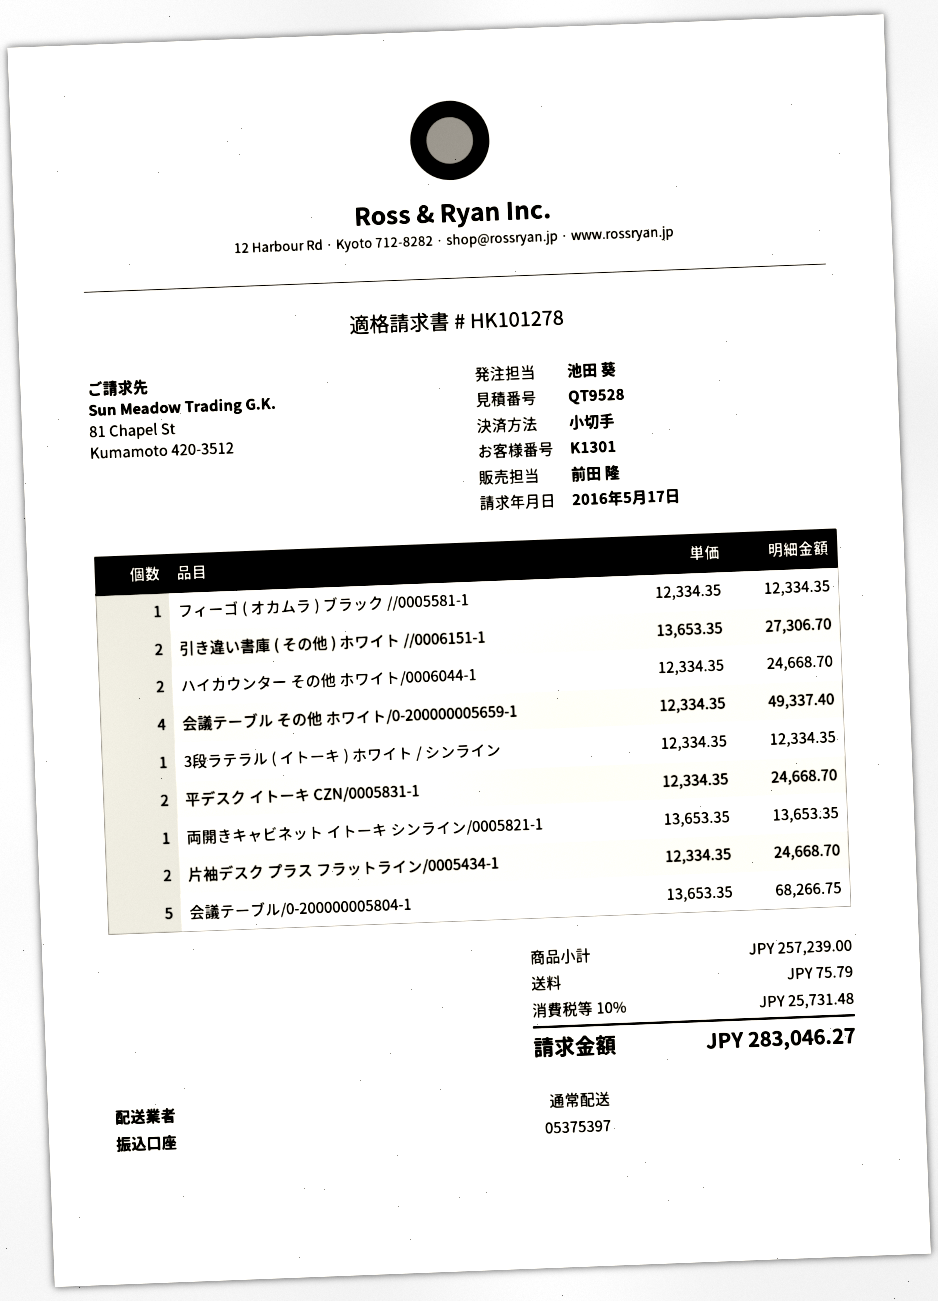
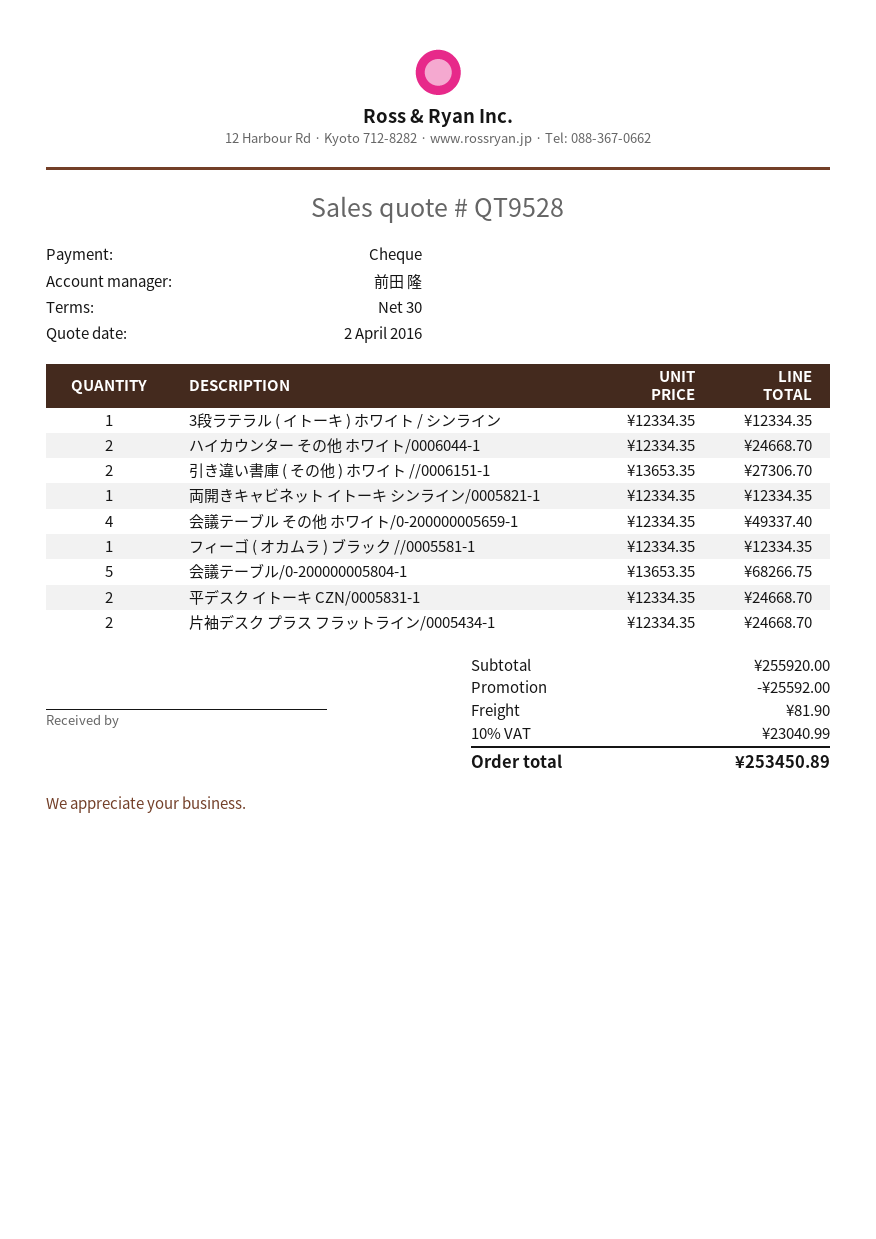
両開きキャビネット イトーキ シンライン/0005821-1: 1 x 13653.35 = 13653.35 -> 1 x 12334.35 = 12334.35
subtotal: 257239.00 -> 255920.00
discount: none -> 25592.00
shipping: 75.79 -> 81.90
tax: 10% = 25731.48 -> 10% = 23040.99
total: 283046.27 -> 253450.89

